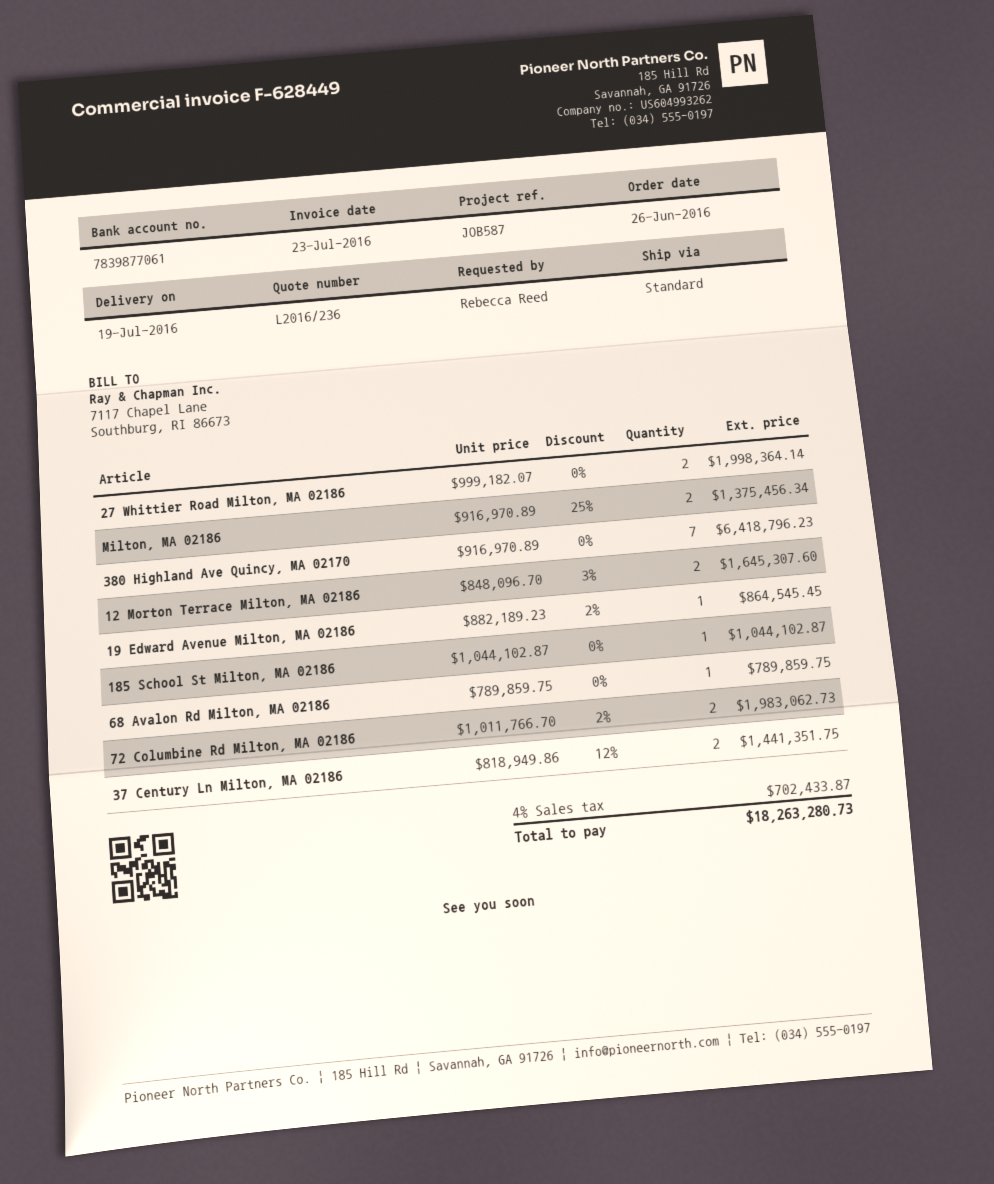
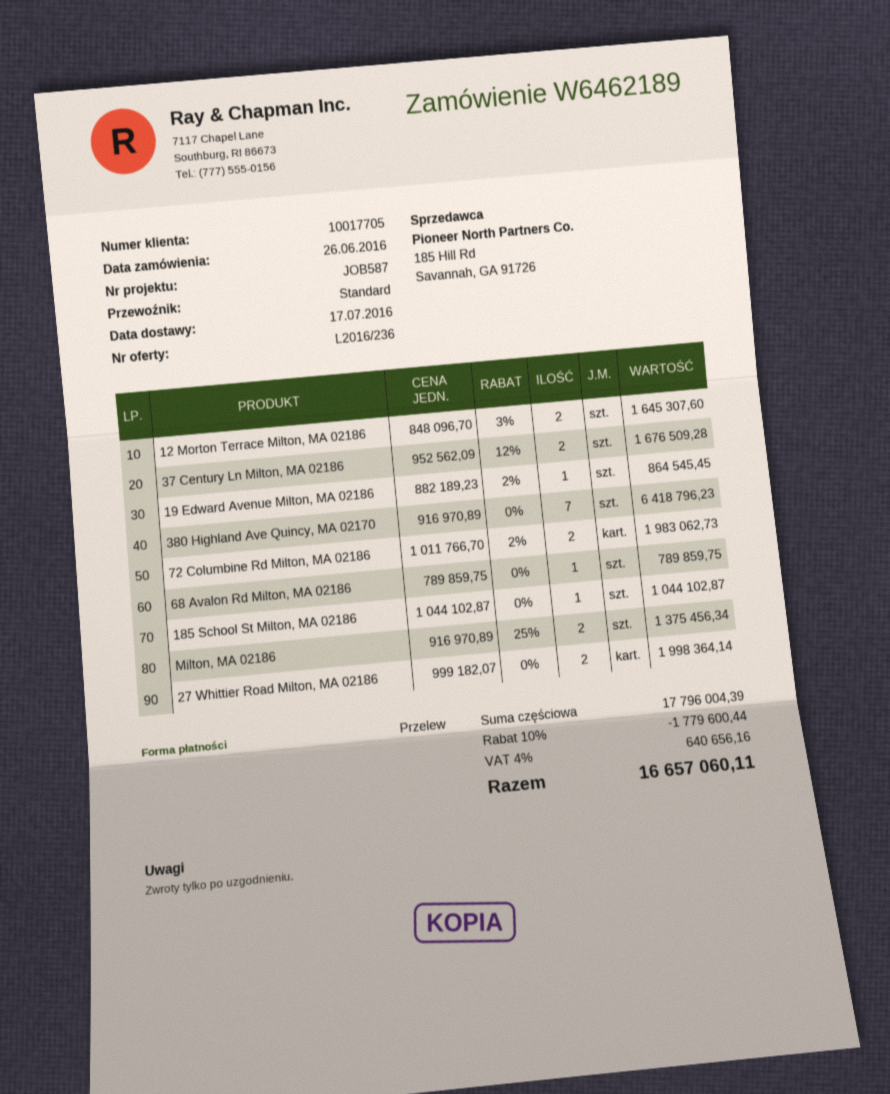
delivery date: 2016-07-19 -> 2016-07-17
37 Century Ln Milton, MA 02186: 2 x 818949.86 - 12% = 1441351.75 -> 2 x 952562.09 - 12% = 1676509.28
discount: none -> 10% = 1779600.44
tax: 4% = 702433.87 -> 4% = 640656.16
total: 18263280.73 -> 16657060.11

